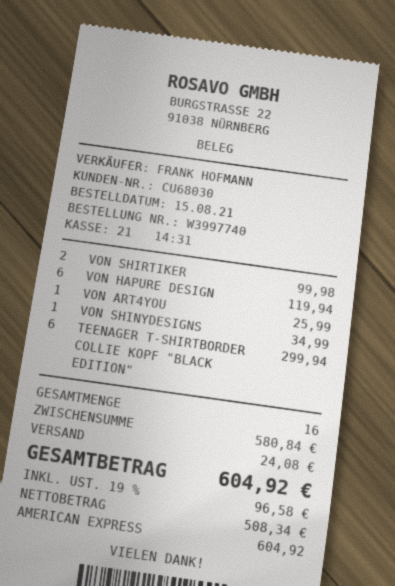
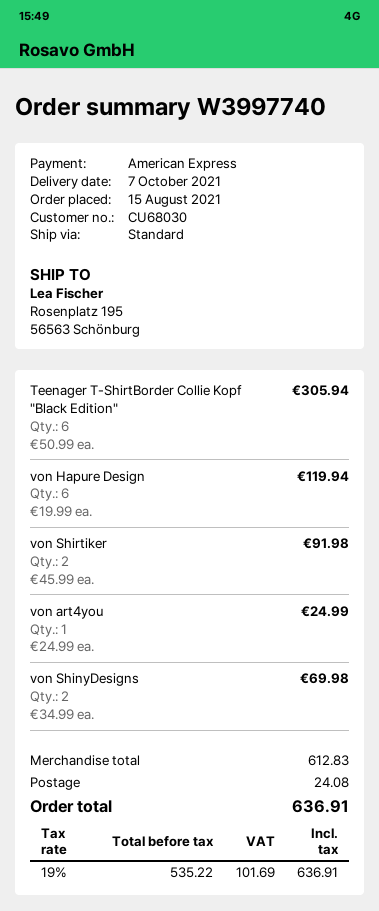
VON SHIRTIKER: 2 for 99.98 -> 2 for 91.98
VON ART4YOU: 1 for 25.99 -> 1 for 24.99
VON SHINYDESIGNS: 1 for 34.99 -> 2 for 69.98
TEENAGER T-SHIRTBORDER COLLIE KOPF "BLACK EDITION": 6 for 299.94 -> 6 for 305.94
subtotal: 580.84 -> 612.83
net: 508.34 -> 535.22
tax: 19% = 96.58 -> 19% = 101.69
total: 604.92 -> 636.91

